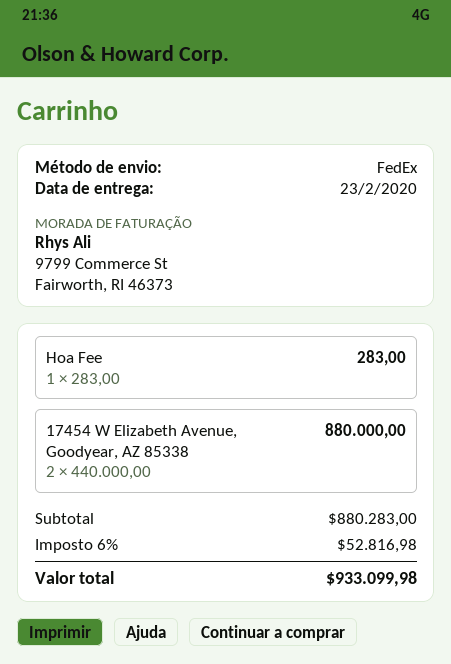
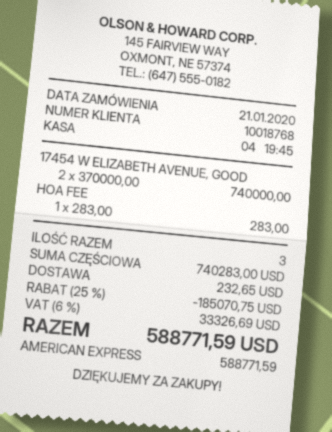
17454 W Elizabeth Avenue, Goodyear, AZ 85338: 2 x 440000.00 = 880000.00 -> 2 x 370000.00 = 740000.00
subtotal: 880283.00 -> 740283.00
discount: none -> 25% = 185070.75
shipping: none -> 232.65
tax: 6% = 52816.98 -> 6% = 33326.69
total: 933099.98 -> 588771.59

